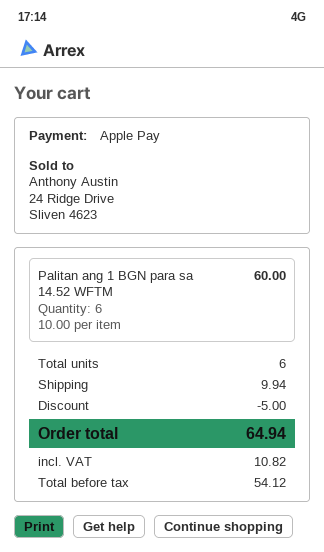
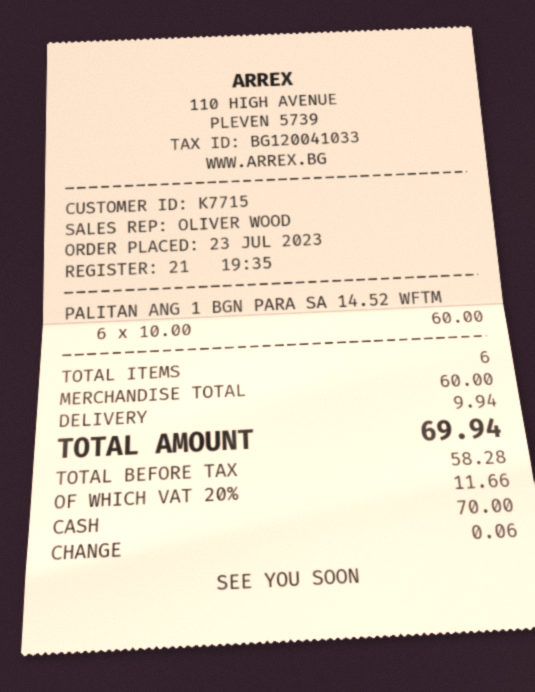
payment method: Apple Pay -> cash
discount: 5.00 -> none
net: 54.12 -> 58.28
tax: 10.82 -> 11.66
total: 64.94 -> 69.94

